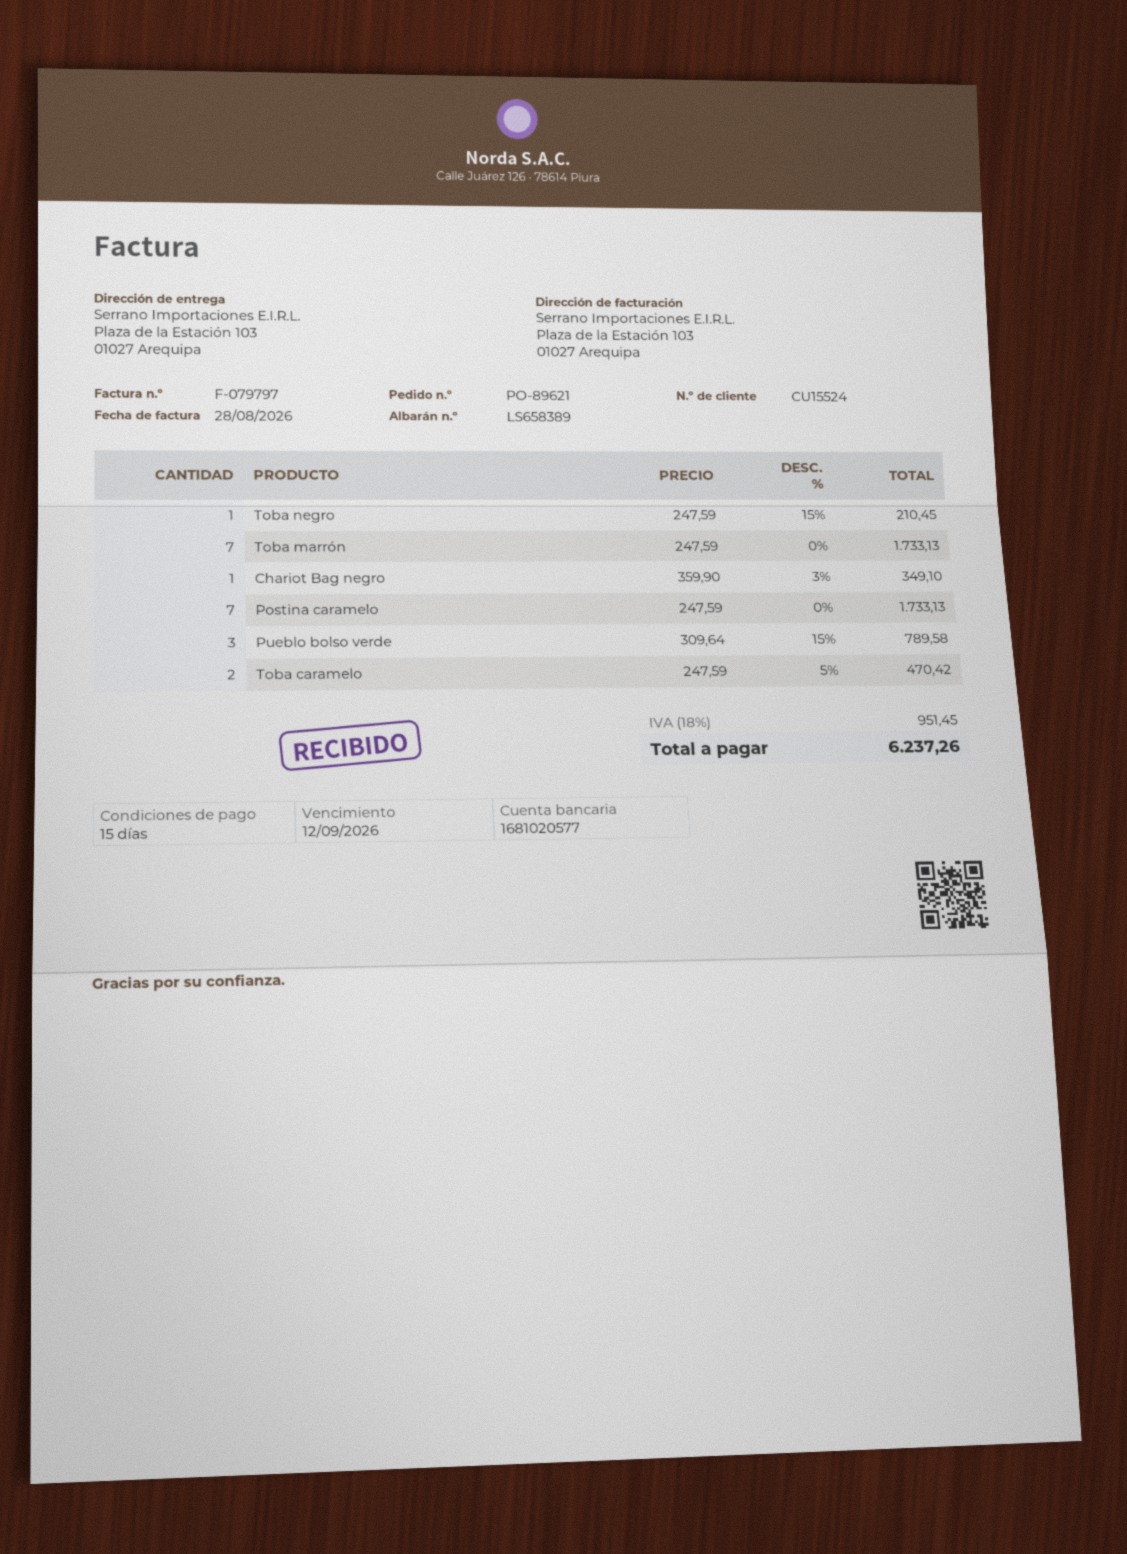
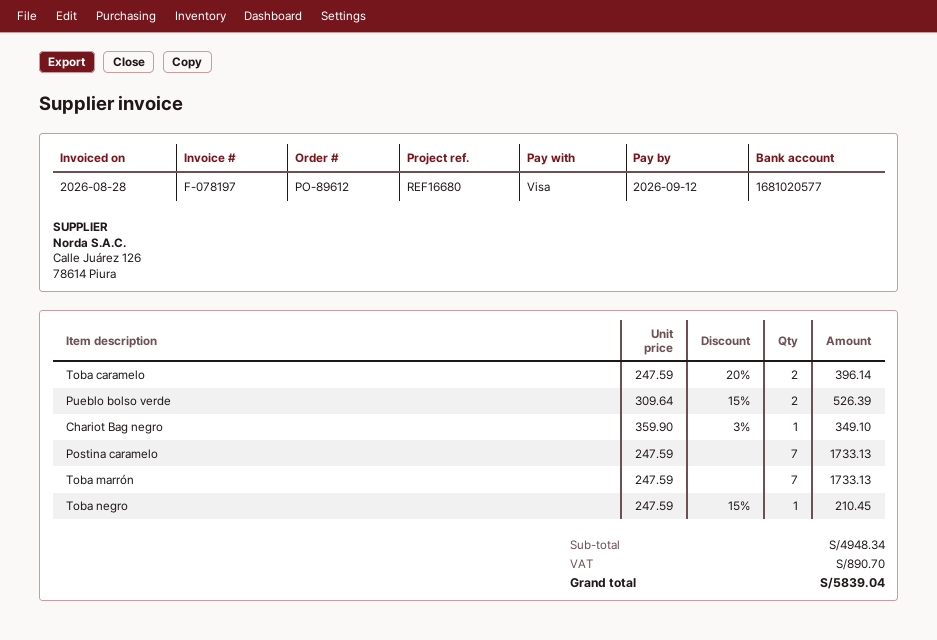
order number: PO-89621 -> PO-89612
invoice number: F-079797 -> F-078197
Pueblo bolso verde: 3 x 309.64 - 15% = 789.58 -> 2 x 309.64 - 15% = 526.39
Toba caramelo: 2 x 247.59 - 5% = 470.42 -> 2 x 247.59 - 20% = 396.14
tax: 951.45 -> 890.70
total: 6237.26 -> 5839.04

